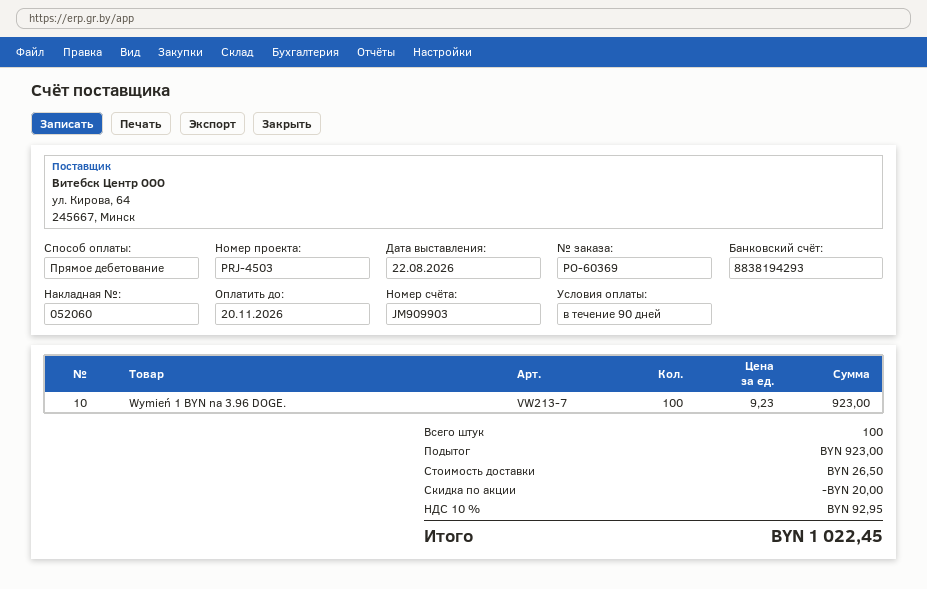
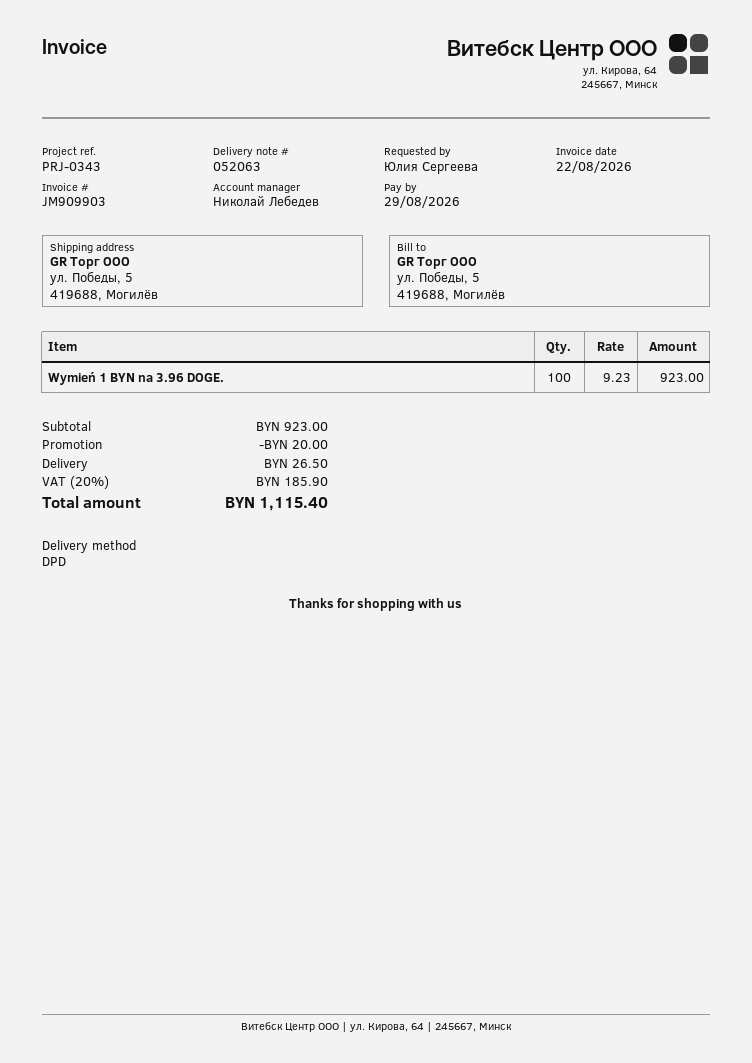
delivery note number: 052060 -> 052063
due date: 2026-11-20 -> 2026-08-29
reference: PRJ-4503 -> PRJ-0343
tax: 10% = 92.95 -> 20% = 185.90
total: 1022.45 -> 1115.40

